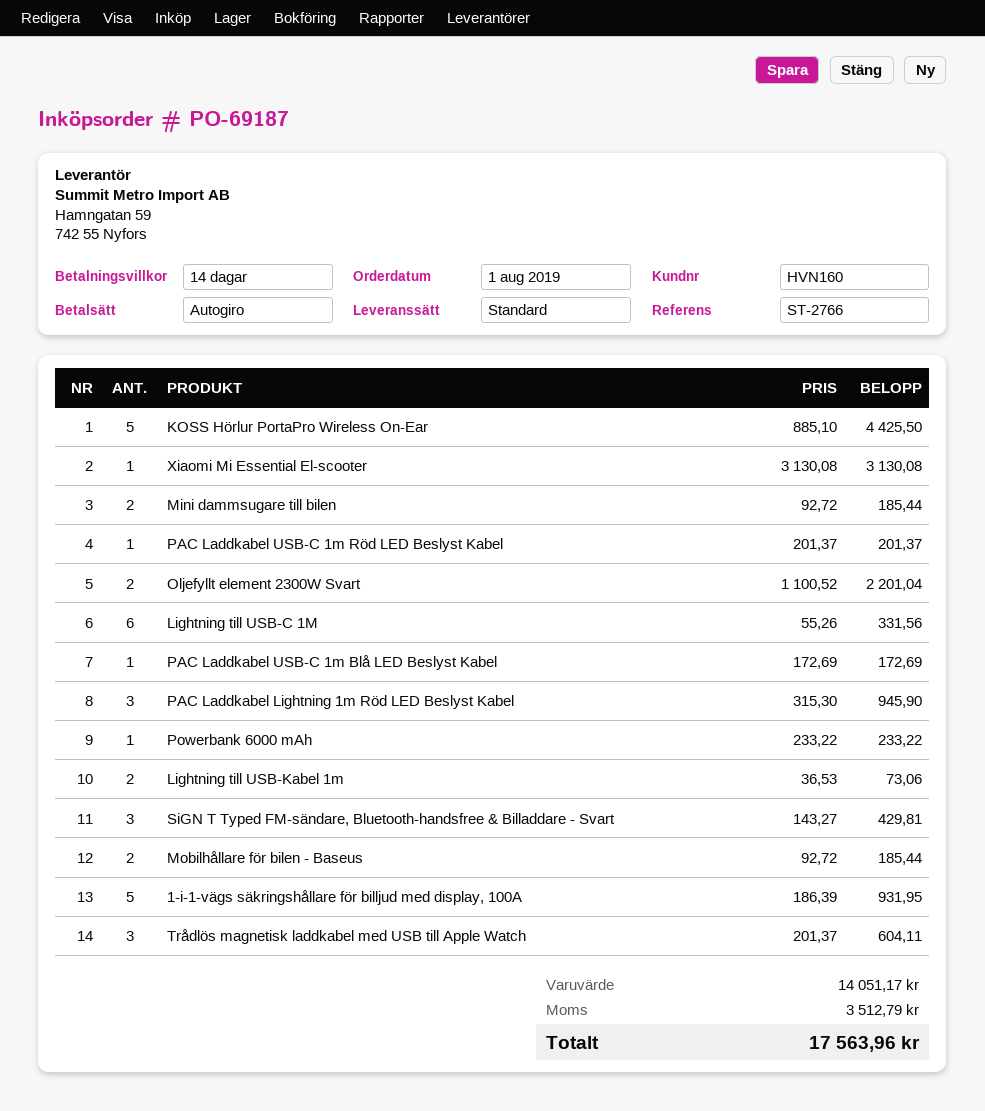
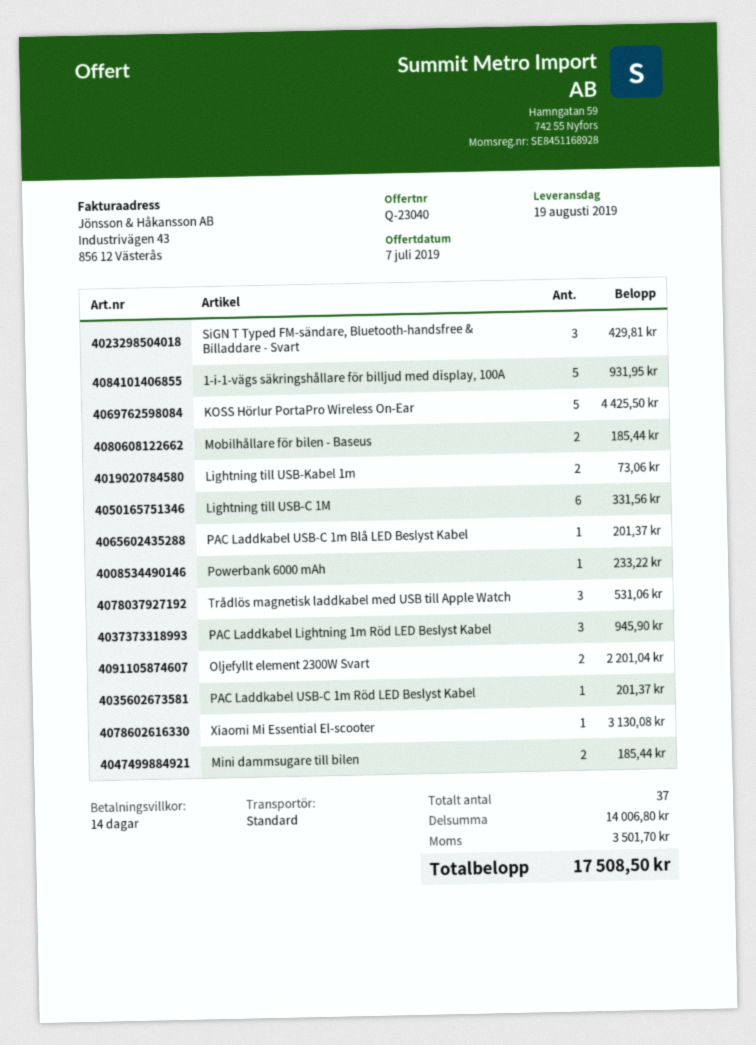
PAC Laddkabel USB-C 1m Blå LED Beslyst Kabel: 1 for 172.69 -> 1 for 201.37
Trådlös magnetisk laddkabel med USB till Apple Watch: 3 for 604.11 -> 3 for 531.06
subtotal: 14051.17 -> 14006.80
tax: 3512.79 -> 3501.70
total: 17563.96 -> 17508.50

